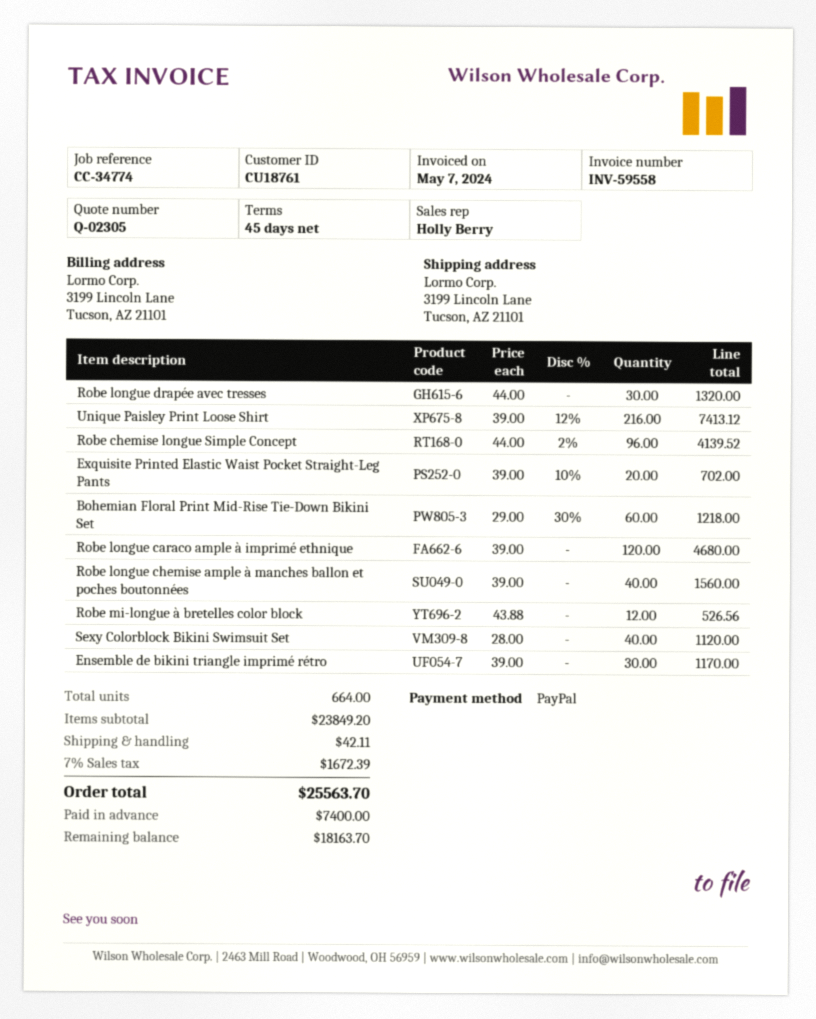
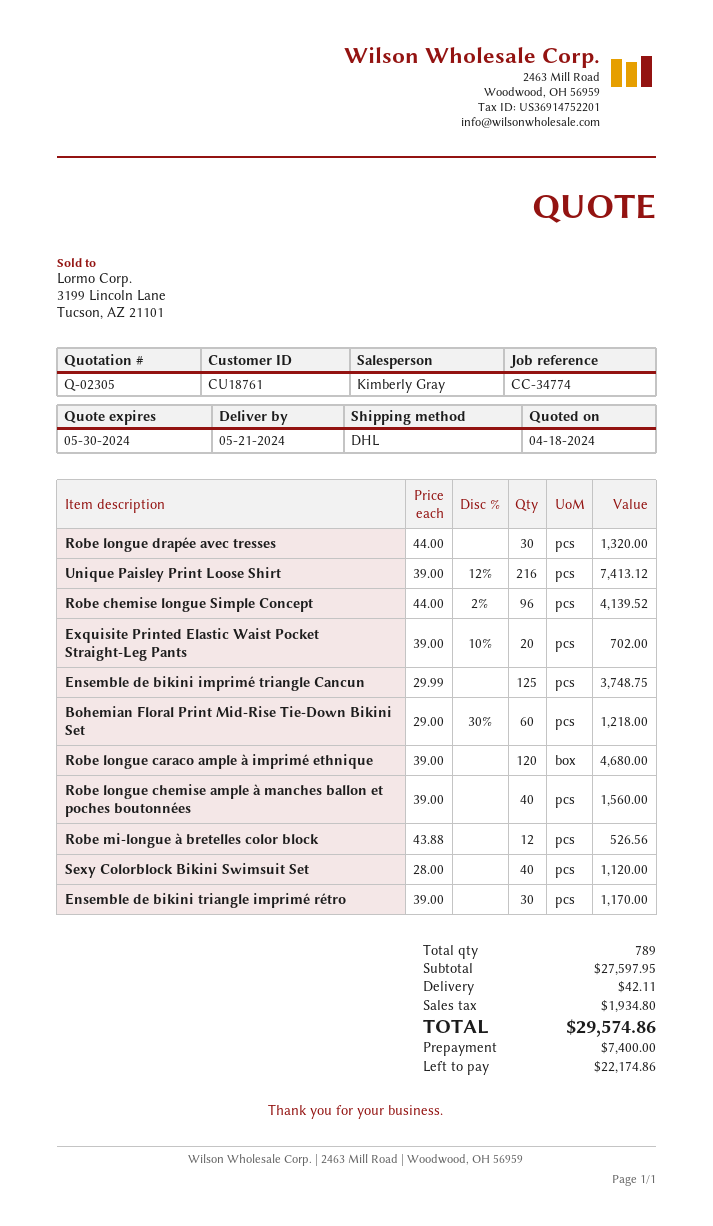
sales rep: Holly Berry -> Kimberly Gray
Ensemble de bikini imprimé triangle Cancun: none -> 125 x 29.99 = 3748.75
total quantity: 664 -> 789
subtotal: 23849.20 -> 27597.95
tax: 1672.39 -> 1934.80
total: 25563.70 -> 29574.86
balance: 18163.70 -> 22174.86

